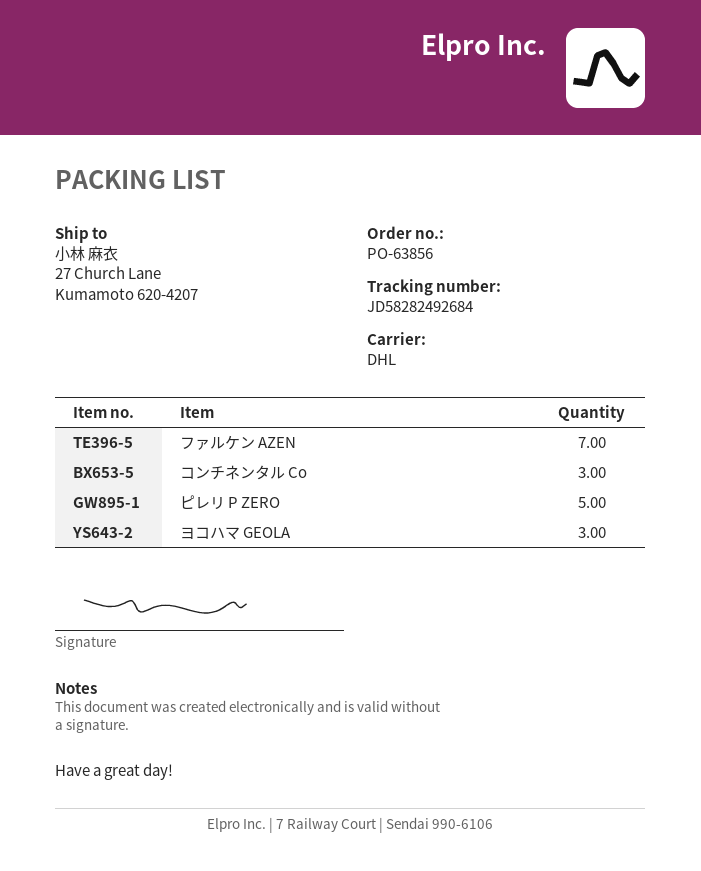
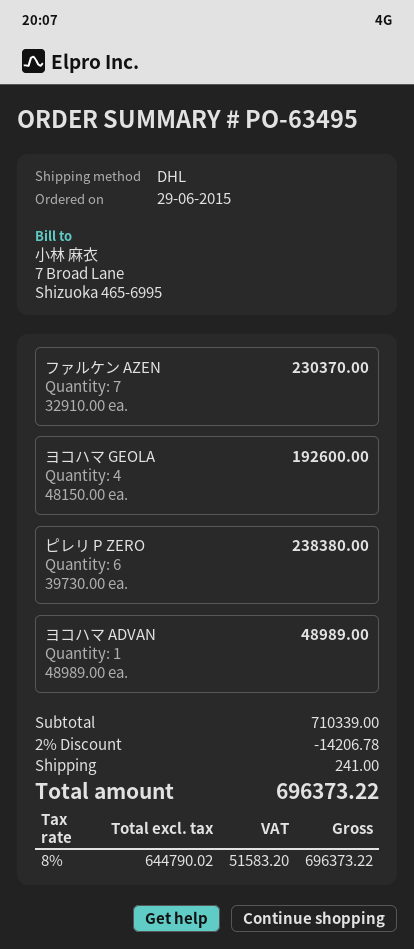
order number: PO-63856 -> PO-63495
コンチネンタル Co: 3 -> none
ピレリ P ZERO: 5 -> 6
ヨコハマ GEOLA: 3 -> 4
ヨコハマ ADVAN: none -> 1

